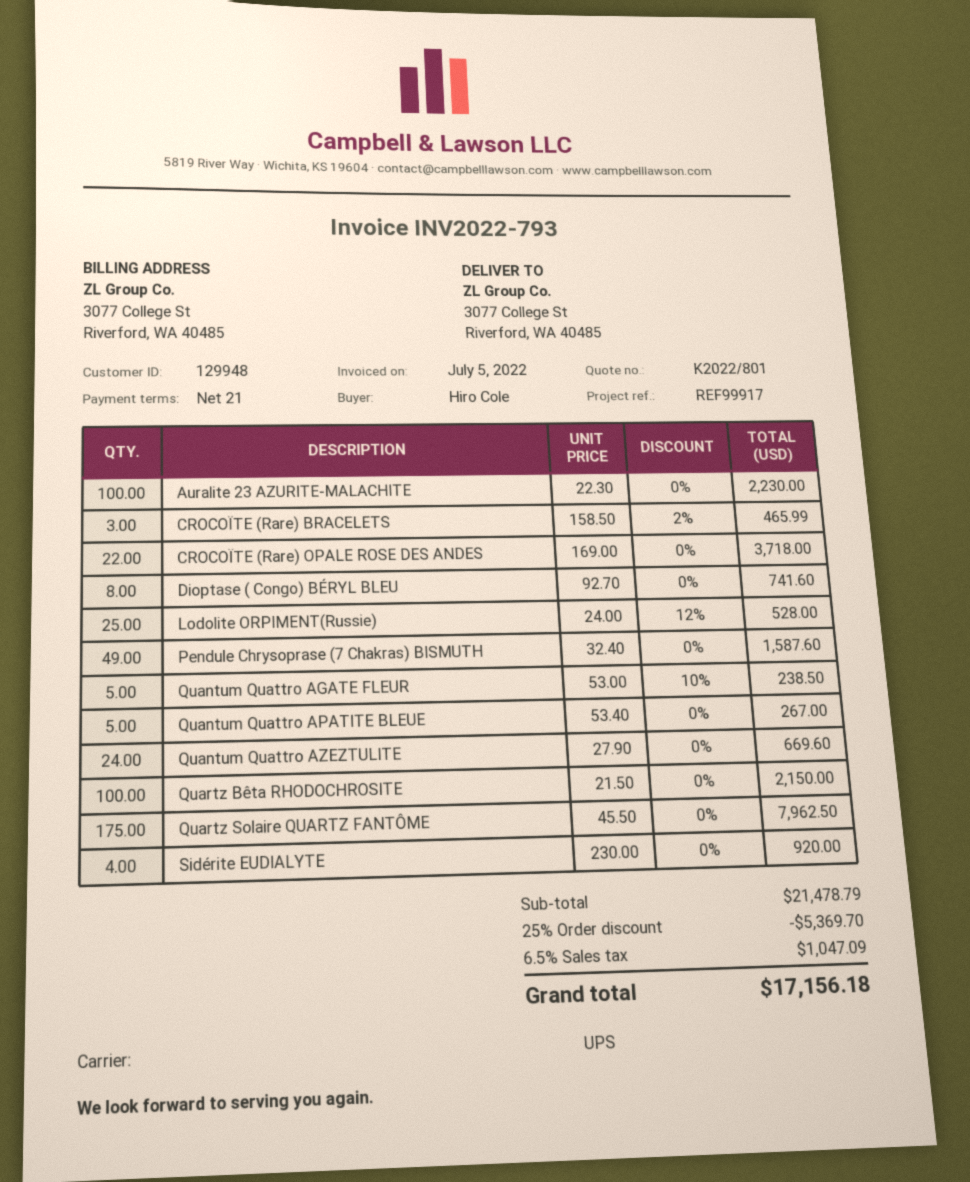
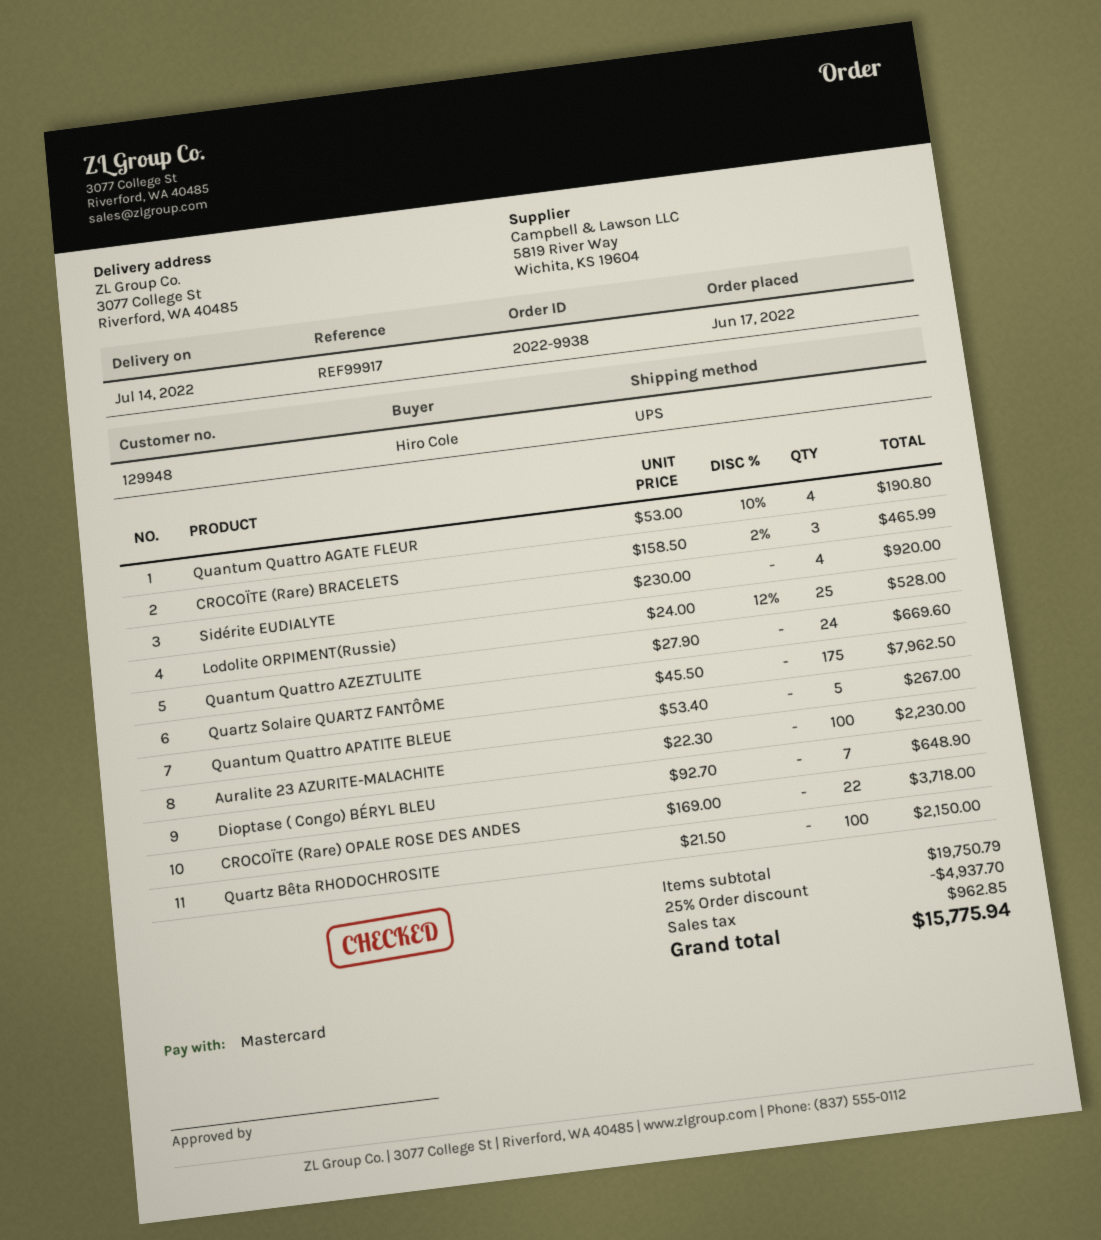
Dioptase ( Congo) BÉRYL BLEU: 8 x 92.70 = 741.60 -> 7 x 92.70 = 648.90
Pendule Chrysoprase (7 Chakras) BISMUTH: 49 x 32.40 = 1587.60 -> none
Quantum Quattro AGATE FLEUR: 5 x 53.00 - 10% = 238.50 -> 4 x 53.00 - 10% = 190.80
subtotal: 21478.79 -> 19750.79
discount: 25% = 5369.70 -> 25% = 4937.70
tax: 1047.09 -> 962.85
total: 17156.18 -> 15775.94

